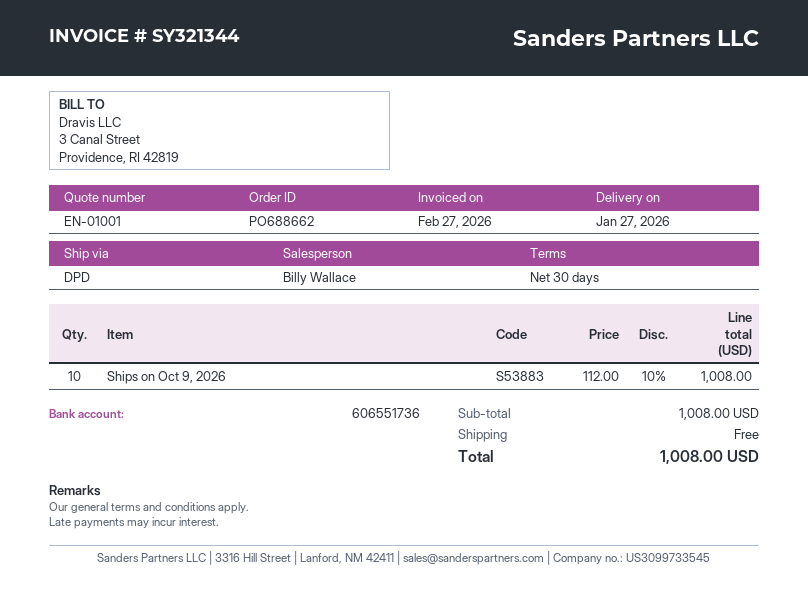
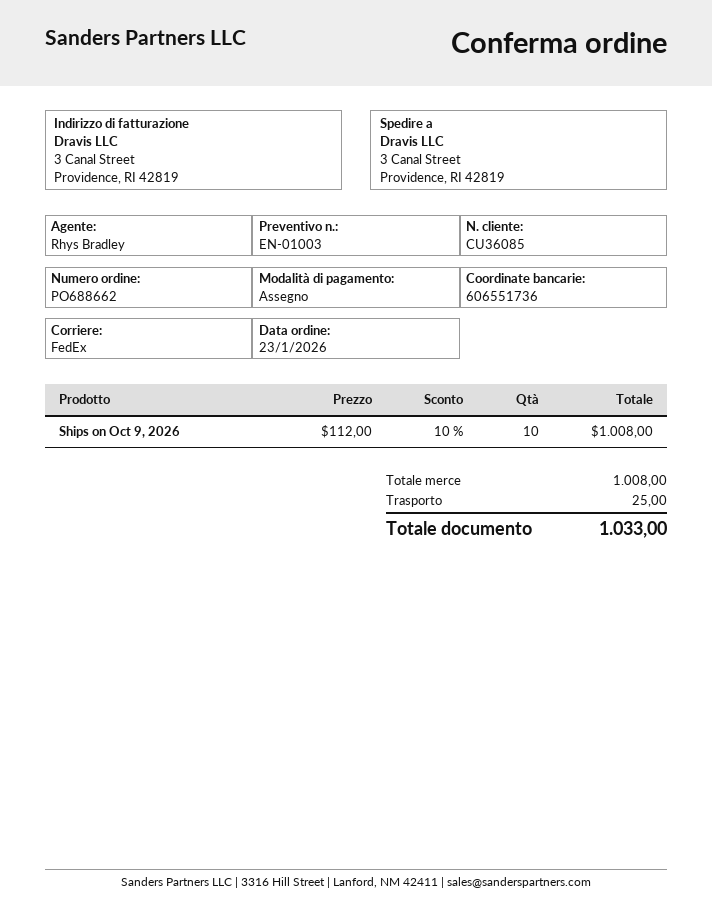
quote number: EN-01001 -> EN-01003
sales rep: Billy Wallace -> Rhys Bradley
shipping method: DPD -> FedEx
shipping: 0.00 -> 25.00
total: 1008.00 -> 1033.00

